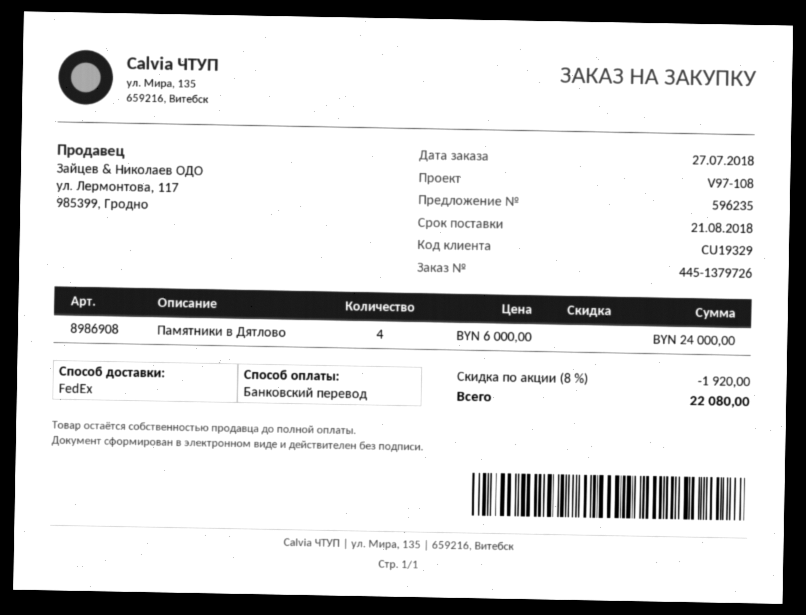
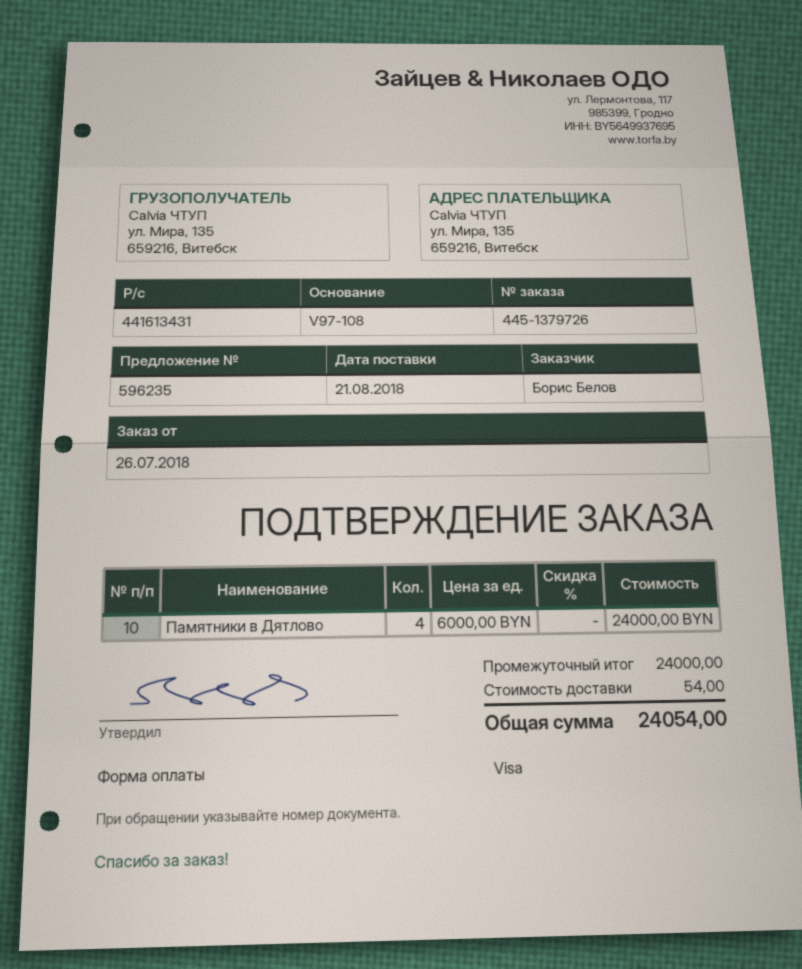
order date: 2018-07-27 -> 2018-07-26
payment method: bank transfer -> Visa
discount: 8% = 1920.00 -> none
shipping: none -> 54.00
total: 22080.00 -> 24054.00

